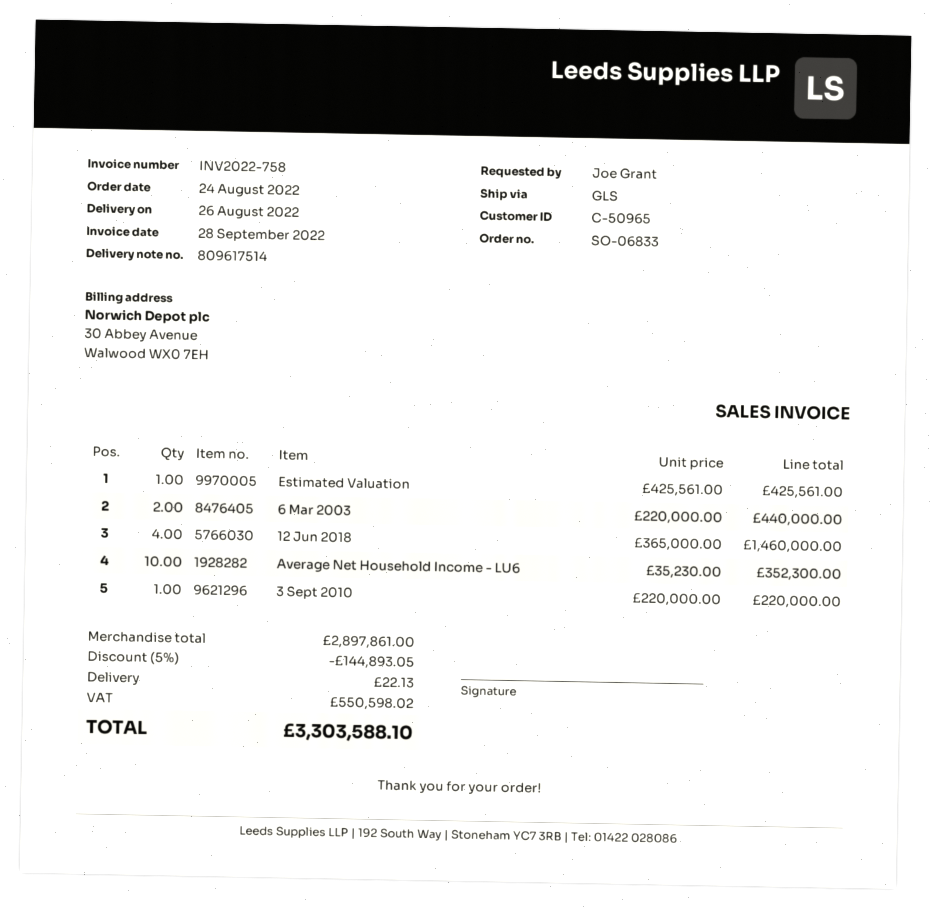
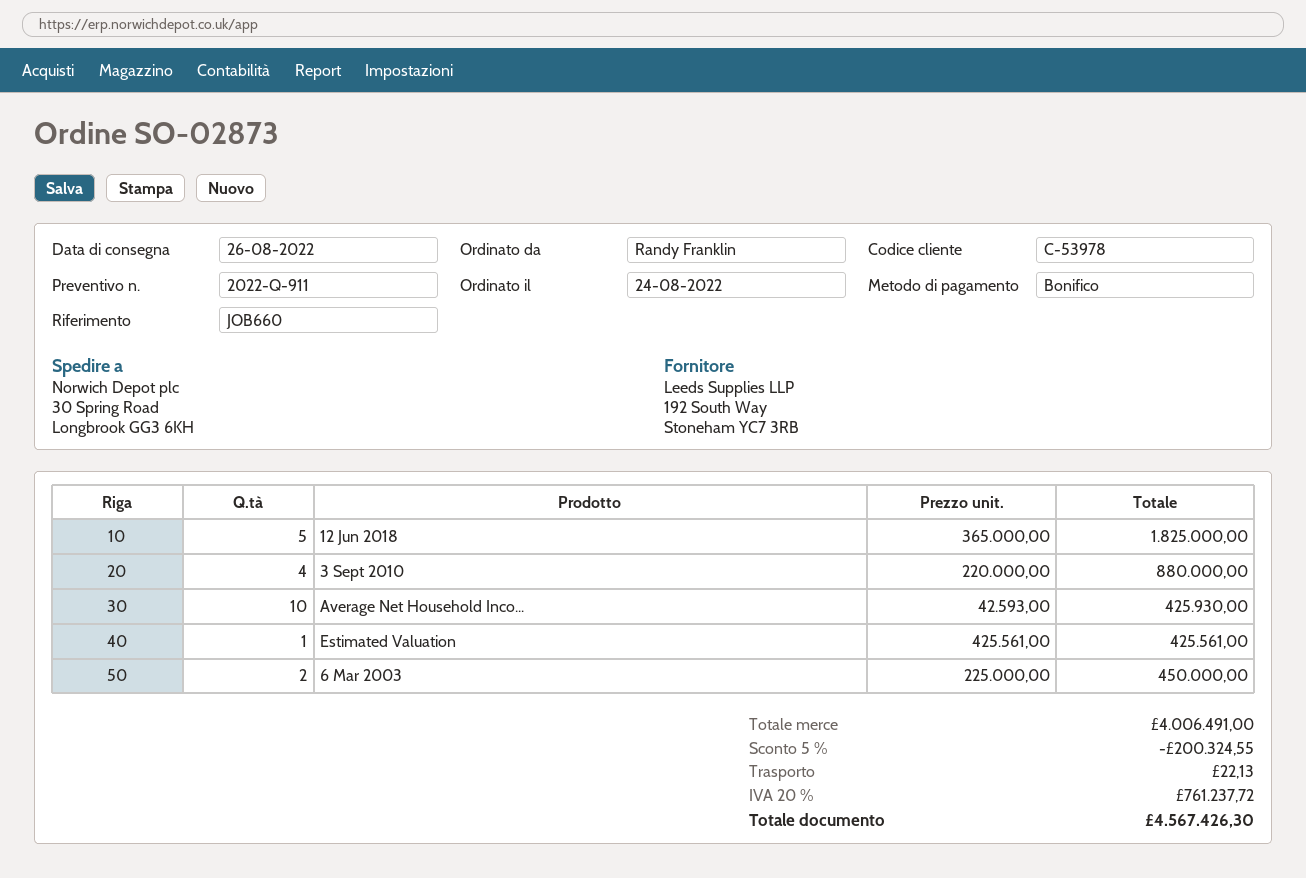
order number: SO-06833 -> SO-02873
customer number: C-50965 -> C-53978
ordered by: Joe Grant -> Randy Franklin
6 Mar 2003: 2 x 220000.00 = 440000.00 -> 2 x 225000.00 = 450000.00
12 Jun 2018: 4 x 365000.00 = 1460000.00 -> 5 x 365000.00 = 1825000.00
Average Net Household Income - LU6: 10 x 35230.00 = 352300.00 -> 10 x 42593.00 = 425930.00
3 Sept 2010: 1 x 220000.00 = 220000.00 -> 4 x 220000.00 = 880000.00
subtotal: 2897861.00 -> 4006491.00
discount: 5% = 144893.05 -> 5% = 200324.55
tax: 550598.02 -> 761237.72
total: 3303588.10 -> 4567426.30

